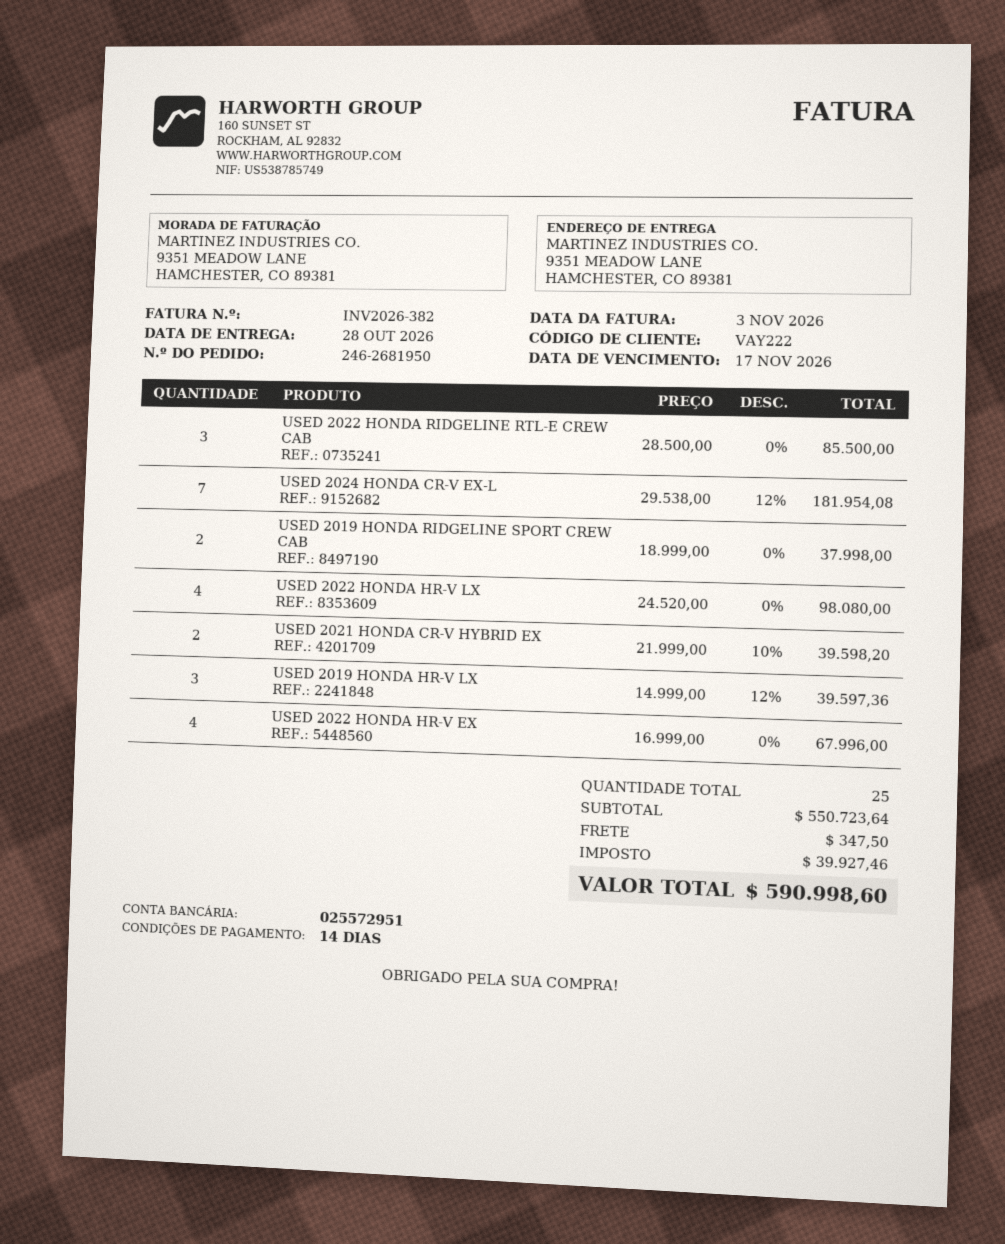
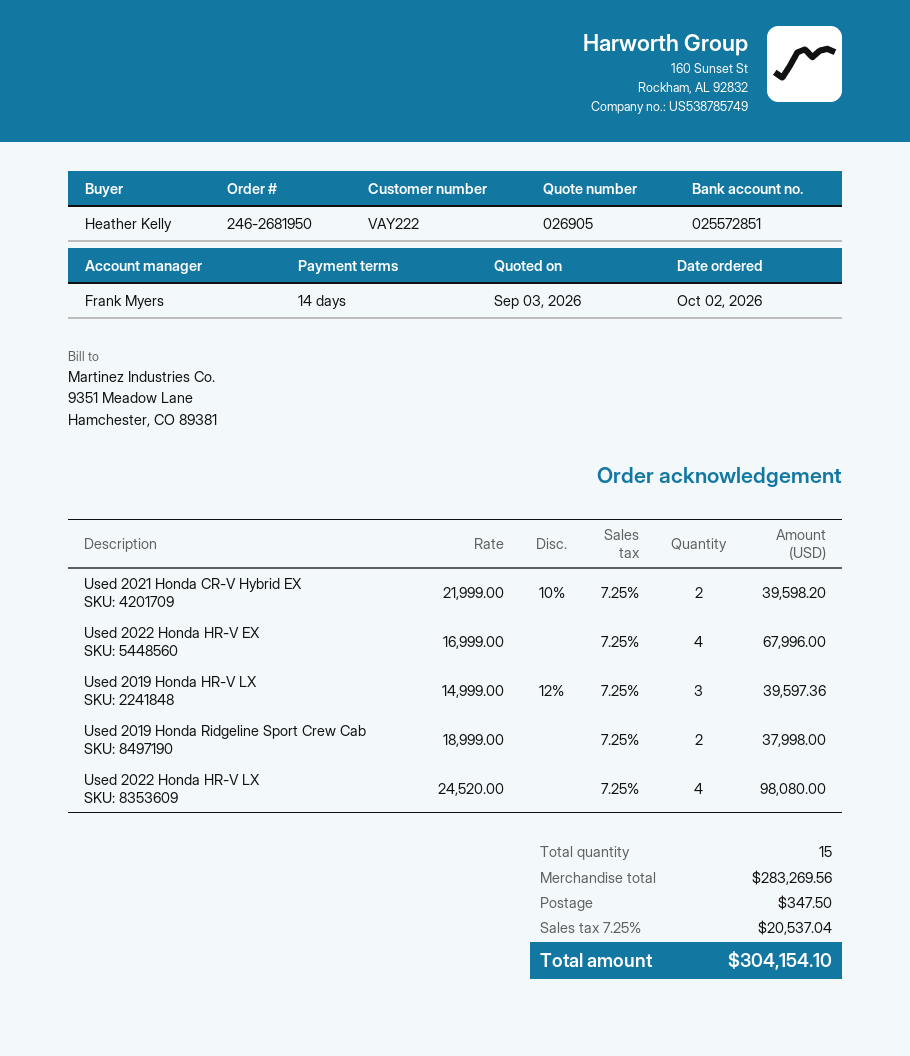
bank account: 025572951 -> 025572851
USED 2022 HONDA RIDGELINE RTL-E CREW CAB: 3 x 28500.00 = 85500.00 -> none
USED 2024 HONDA CR-V EX-L: 7 x 29538.00 - 12% = 181954.08 -> none
total quantity: 25 -> 15
subtotal: 550723.64 -> 283269.56
tax: 39927.46 -> 20537.04
total: 590998.60 -> 304154.10

